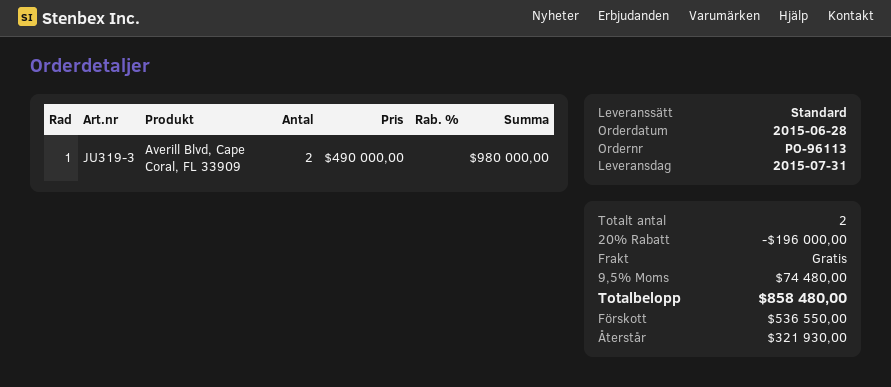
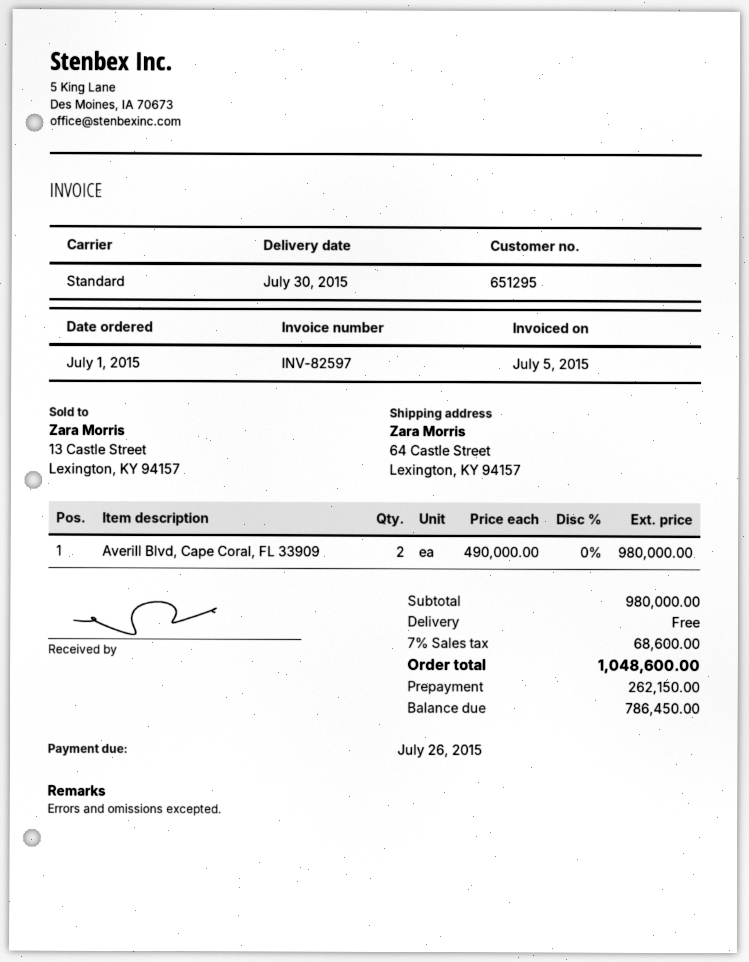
order date: 2015-06-28 -> 2015-07-01
delivery date: 2015-07-31 -> 2015-07-30
discount: 20% = 196000.00 -> none
tax: 9.5% = 74480.00 -> 7% = 68600.00
total: 858480.00 -> 1048600.00
deposit: 536550.00 -> 262150.00
balance: 321930.00 -> 786450.00

